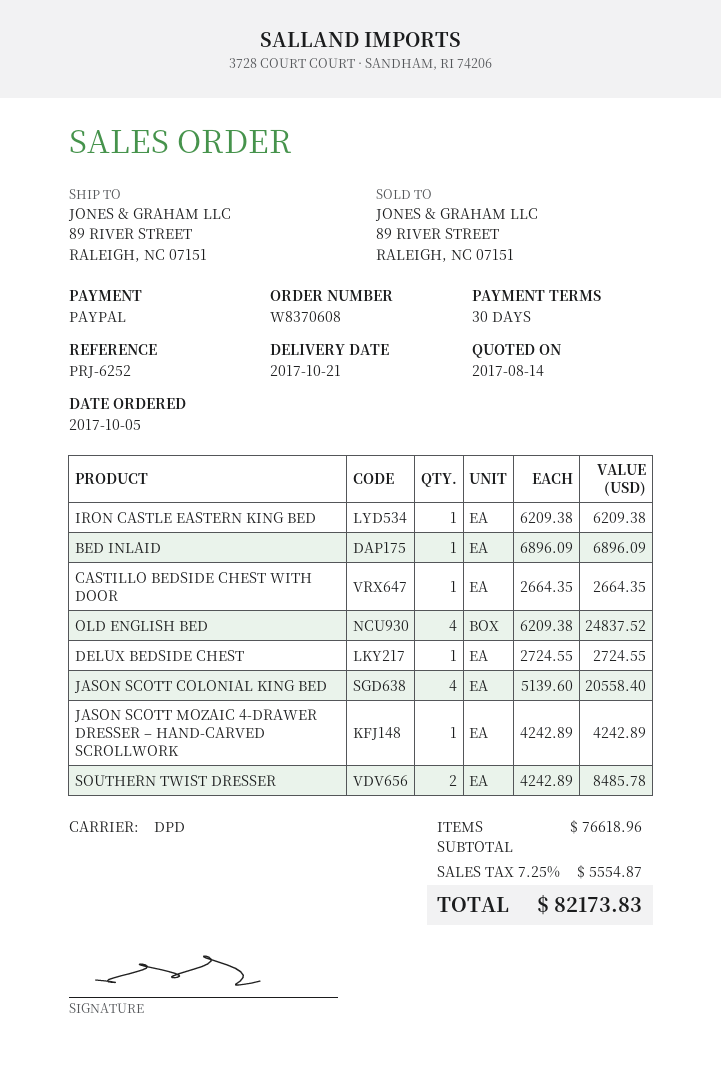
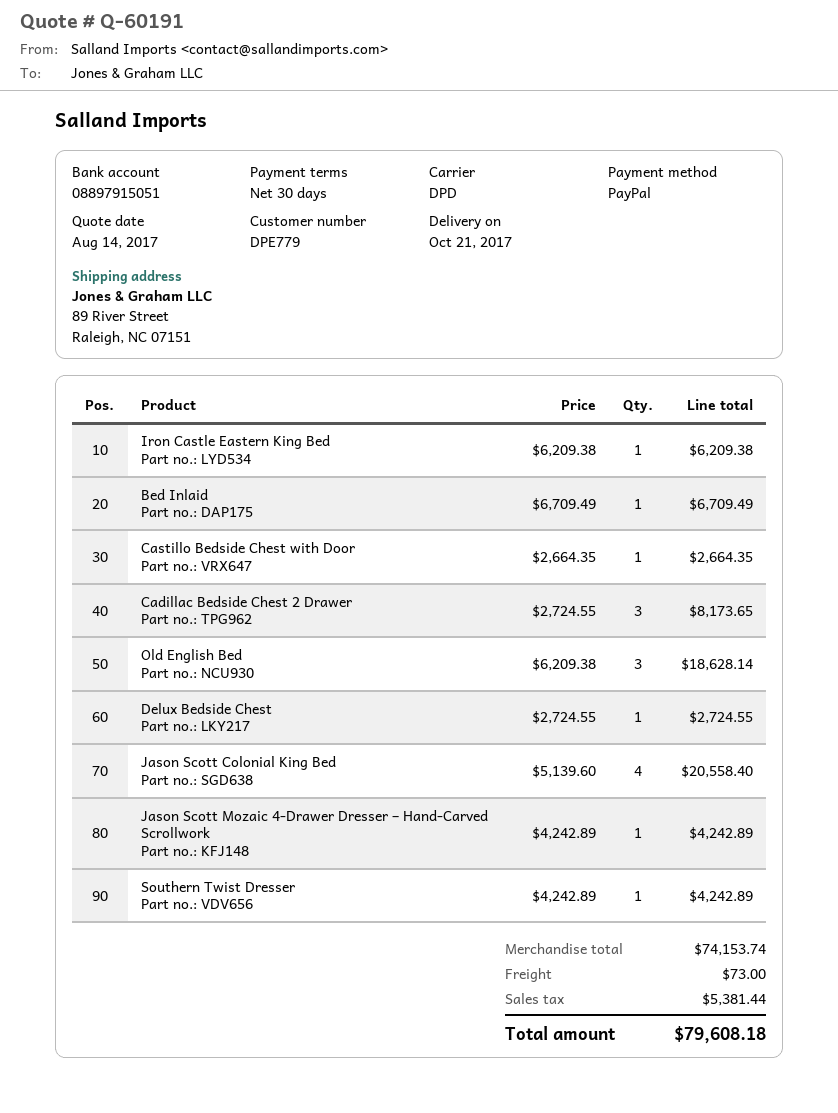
BED INLAID: 1 x 6896.09 = 6896.09 -> 1 x 6709.49 = 6709.49
OLD ENGLISH BED: 4 x 6209.38 = 24837.52 -> 3 x 6209.38 = 18628.14
SOUTHERN TWIST DRESSER: 2 x 4242.89 = 8485.78 -> 1 x 4242.89 = 4242.89
Cadillac Bedside Chest 2 Drawer: none -> 3 x 2724.55 = 8173.65
subtotal: 76618.96 -> 74153.74
shipping: none -> 73.00
tax: 5554.87 -> 5381.44
total: 82173.83 -> 79608.18

